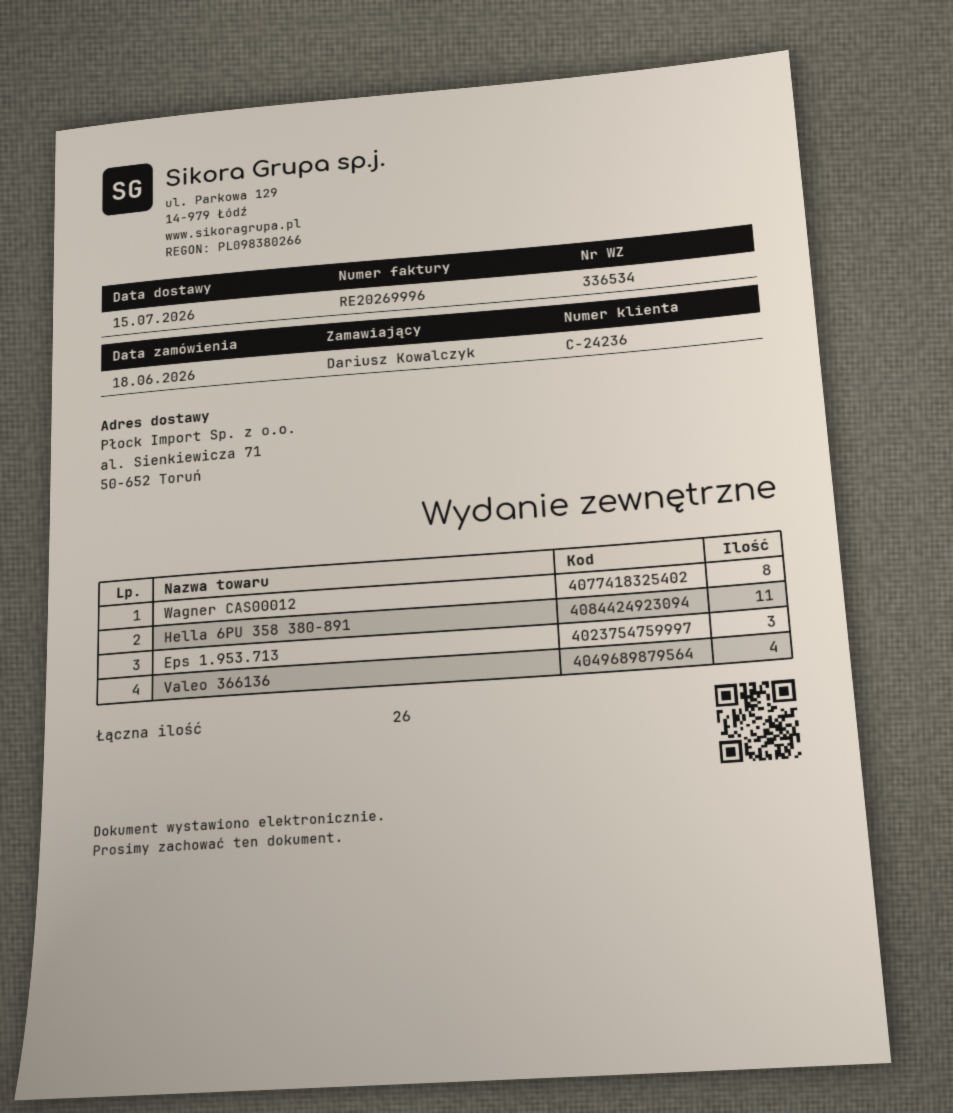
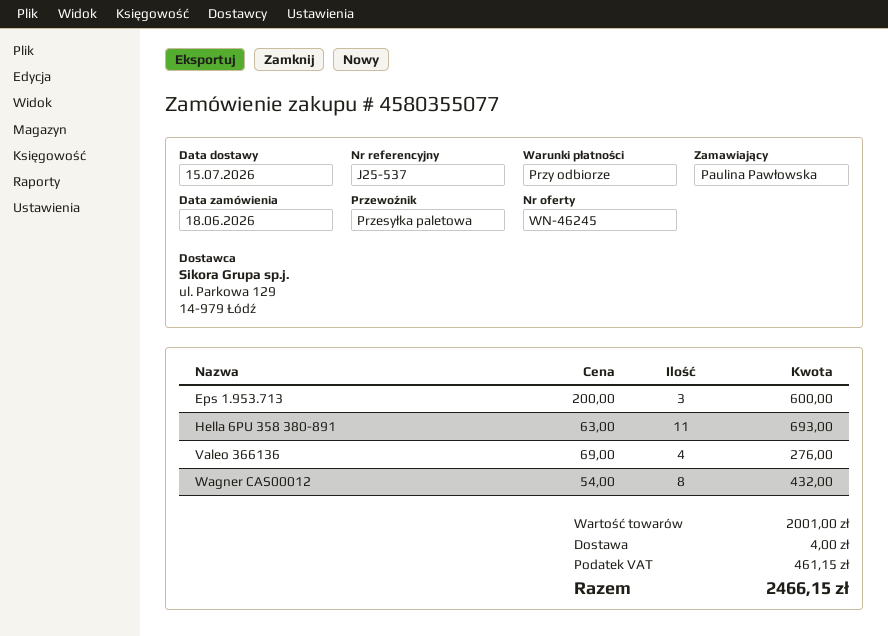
ordered by: Dariusz Kowalczyk -> Paulina Pawłowska

